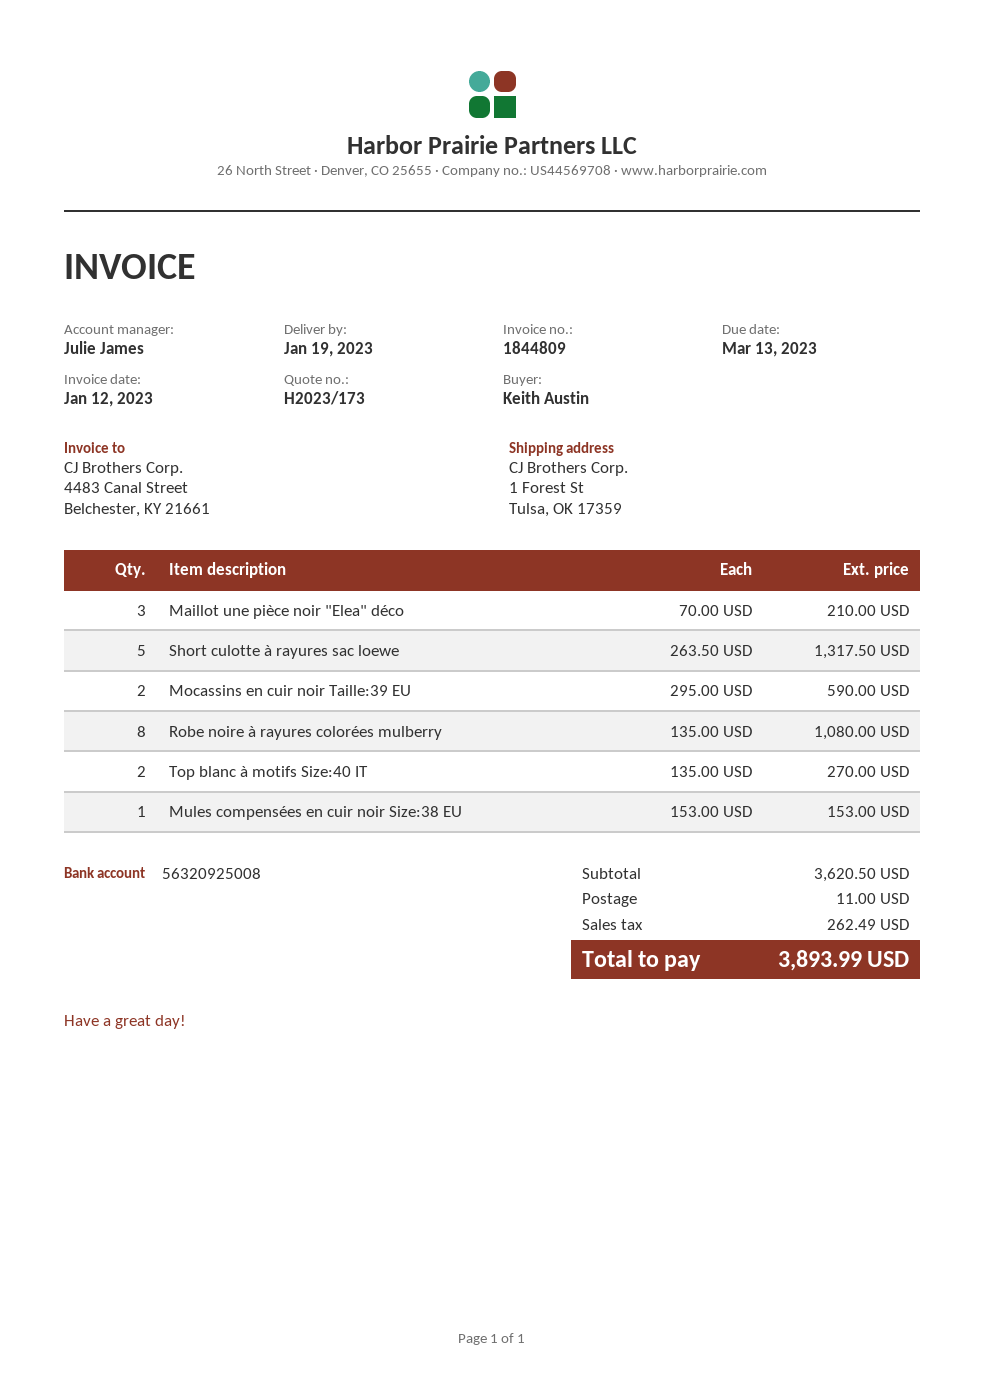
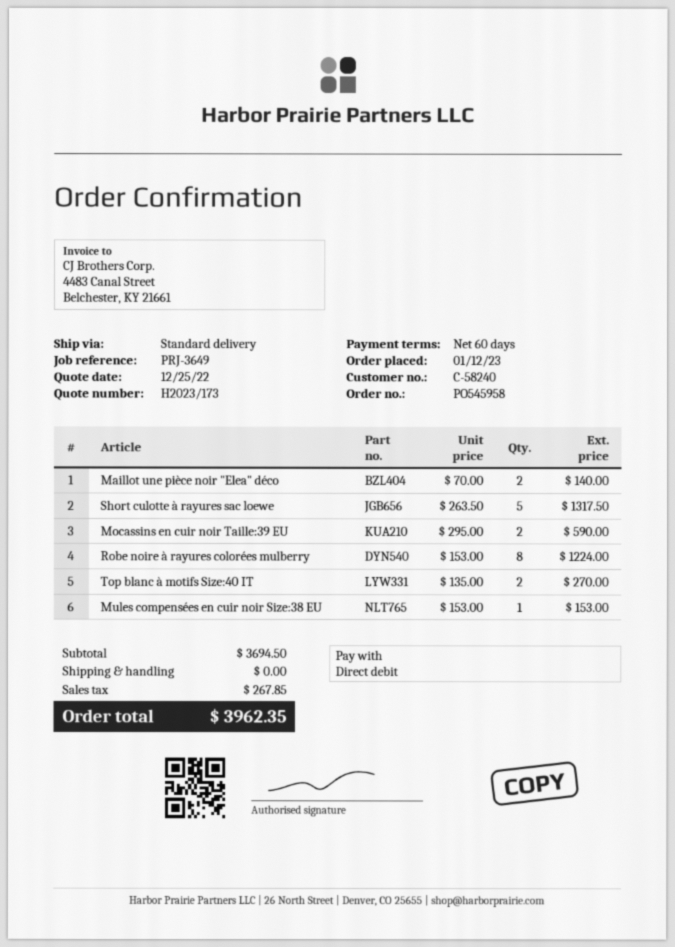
Maillot une pièce noir "Elea" déco: 3 x 70.00 = 210.00 -> 2 x 70.00 = 140.00
Robe noire à rayures colorées mulberry: 8 x 135.00 = 1080.00 -> 8 x 153.00 = 1224.00
subtotal: 3620.50 -> 3694.50
shipping: 11.00 -> 0.00
tax: 262.49 -> 267.85
total: 3893.99 -> 3962.35

